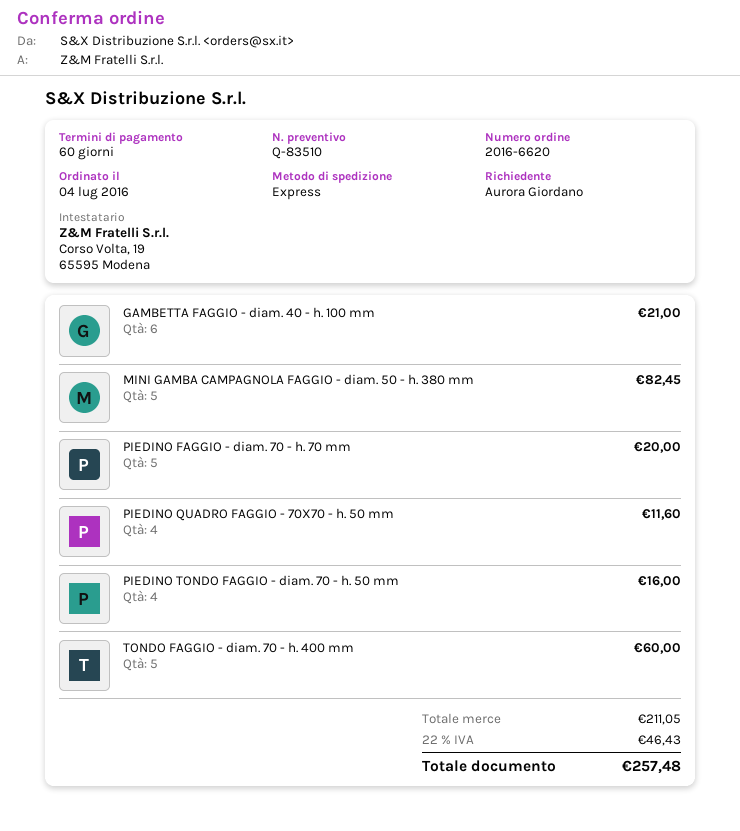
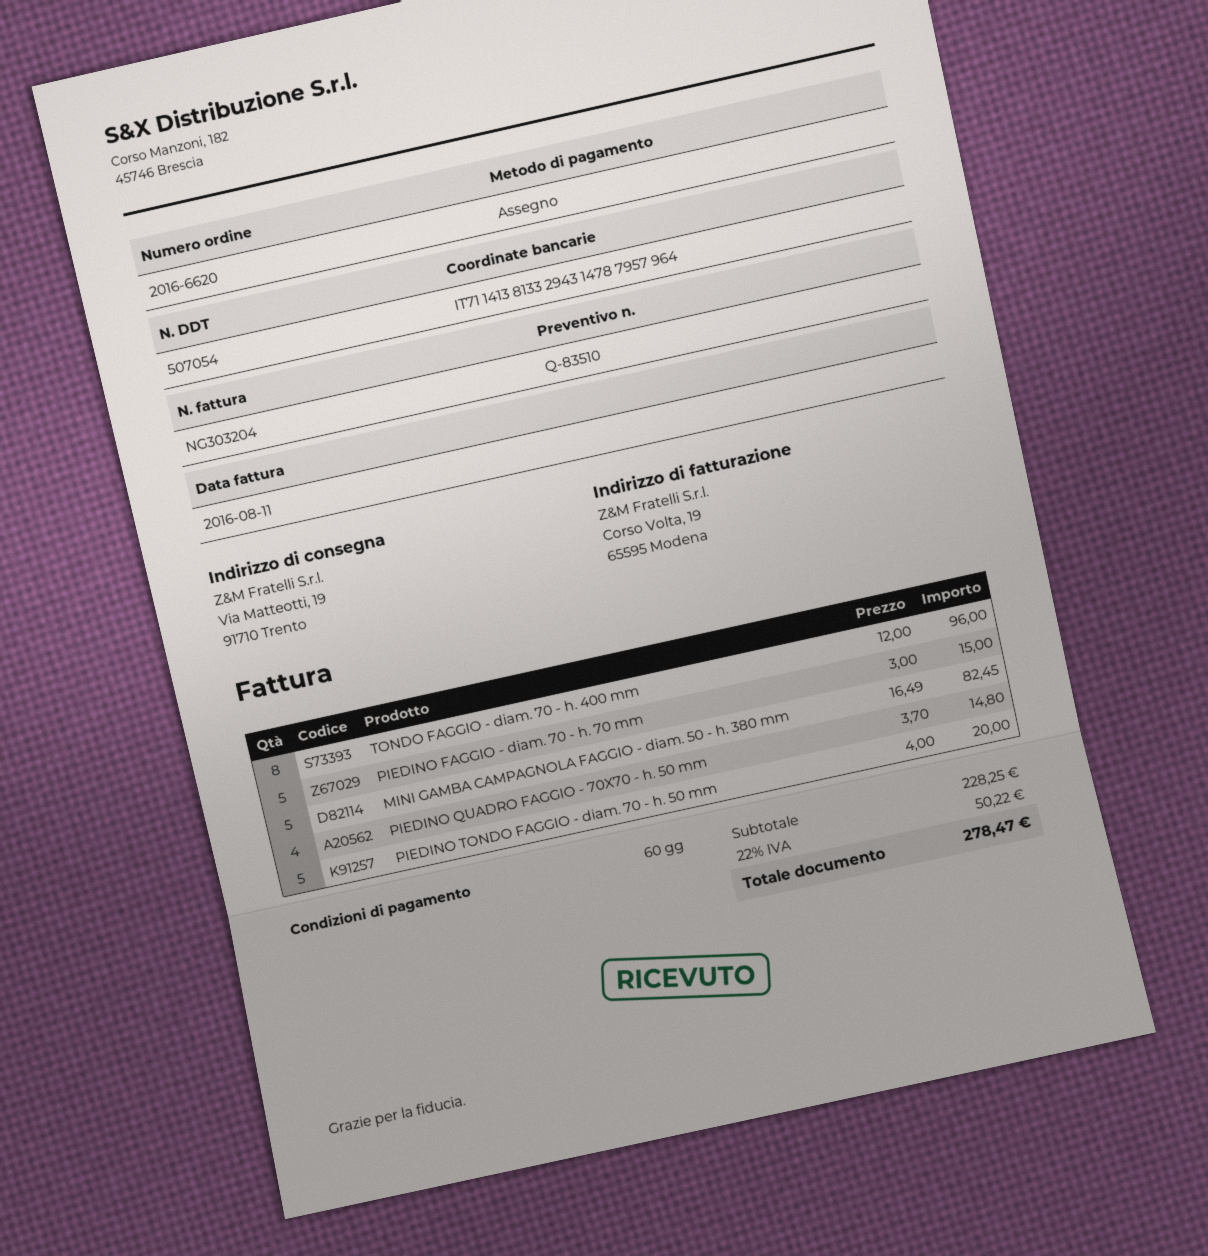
GAMBETTA FAGGIO - diam. 40 - h. 100 mm: 6 for 21.00 -> none
PIEDINO FAGGIO - diam. 70 - h. 70 mm: 5 for 20.00 -> 5 for 15.00
PIEDINO QUADRO FAGGIO - 70X70 - h. 50 mm: 4 for 11.60 -> 4 for 14.80
PIEDINO TONDO FAGGIO - diam. 70 - h. 50 mm: 4 for 16.00 -> 5 for 20.00
TONDO FAGGIO - diam. 70 - h. 400 mm: 5 for 60.00 -> 8 for 96.00
subtotal: 211.05 -> 228.25
tax: 22% = 46.43 -> 22% = 50.22
total: 257.48 -> 278.47

